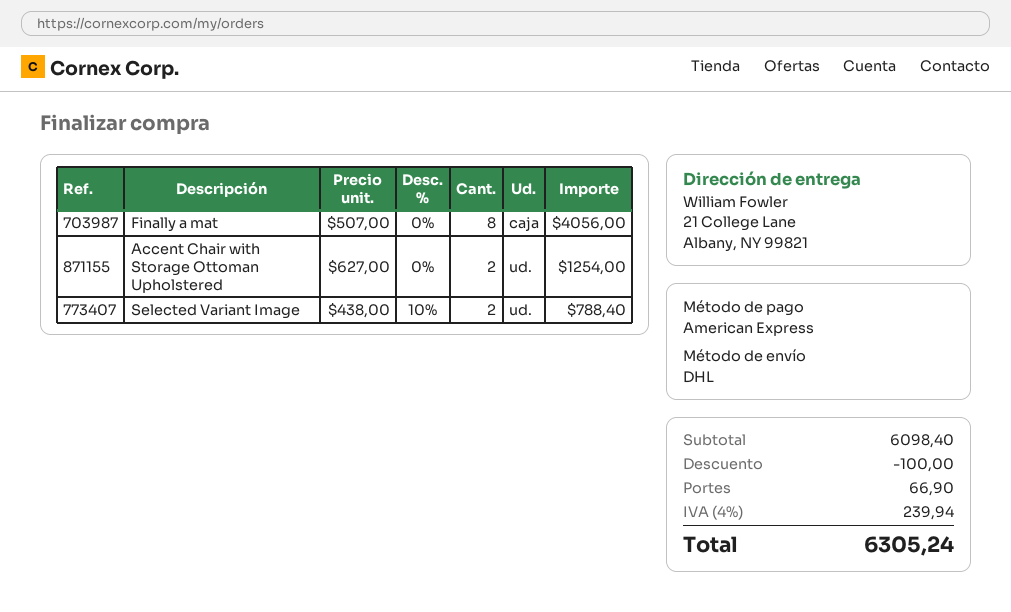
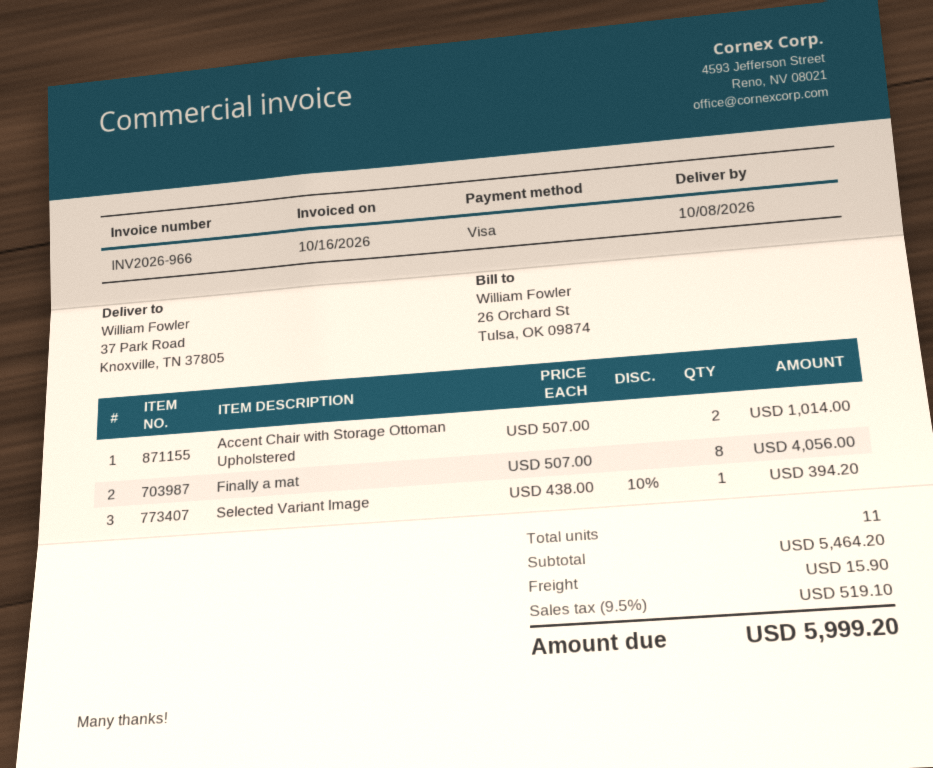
payment method: American Express -> Visa
ship to: 21 College Lane, Albany, NY 99821 -> 37 Park Road, Knoxville, TN 37805
Accent Chair with Storage Ottoman Upholstered: 2 x 627.00 = 1254.00 -> 2 x 507.00 = 1014.00
Selected Variant Image: 2 x 438.00 - 10% = 788.40 -> 1 x 438.00 - 10% = 394.20
subtotal: 6098.40 -> 5464.20
discount: 100.00 -> none
shipping: 66.90 -> 15.90
tax: 4% = 239.94 -> 9.5% = 519.10
total: 6305.24 -> 5999.20

